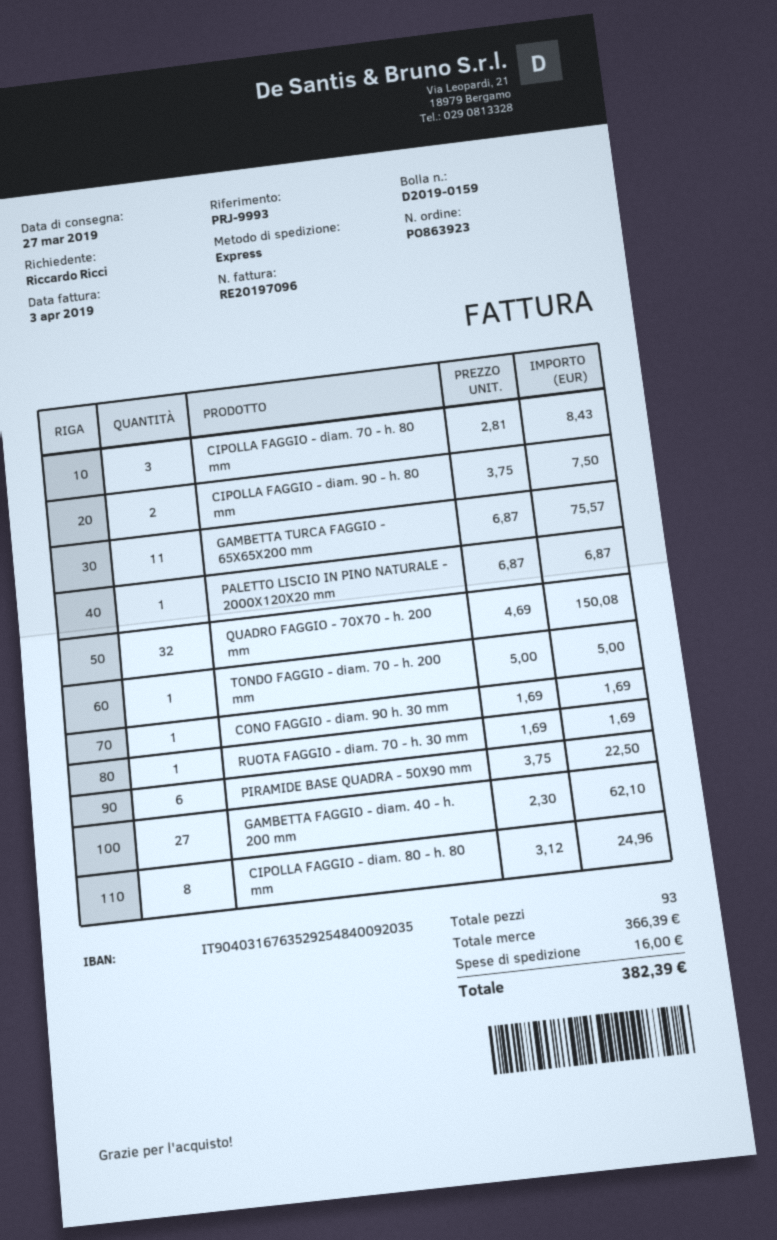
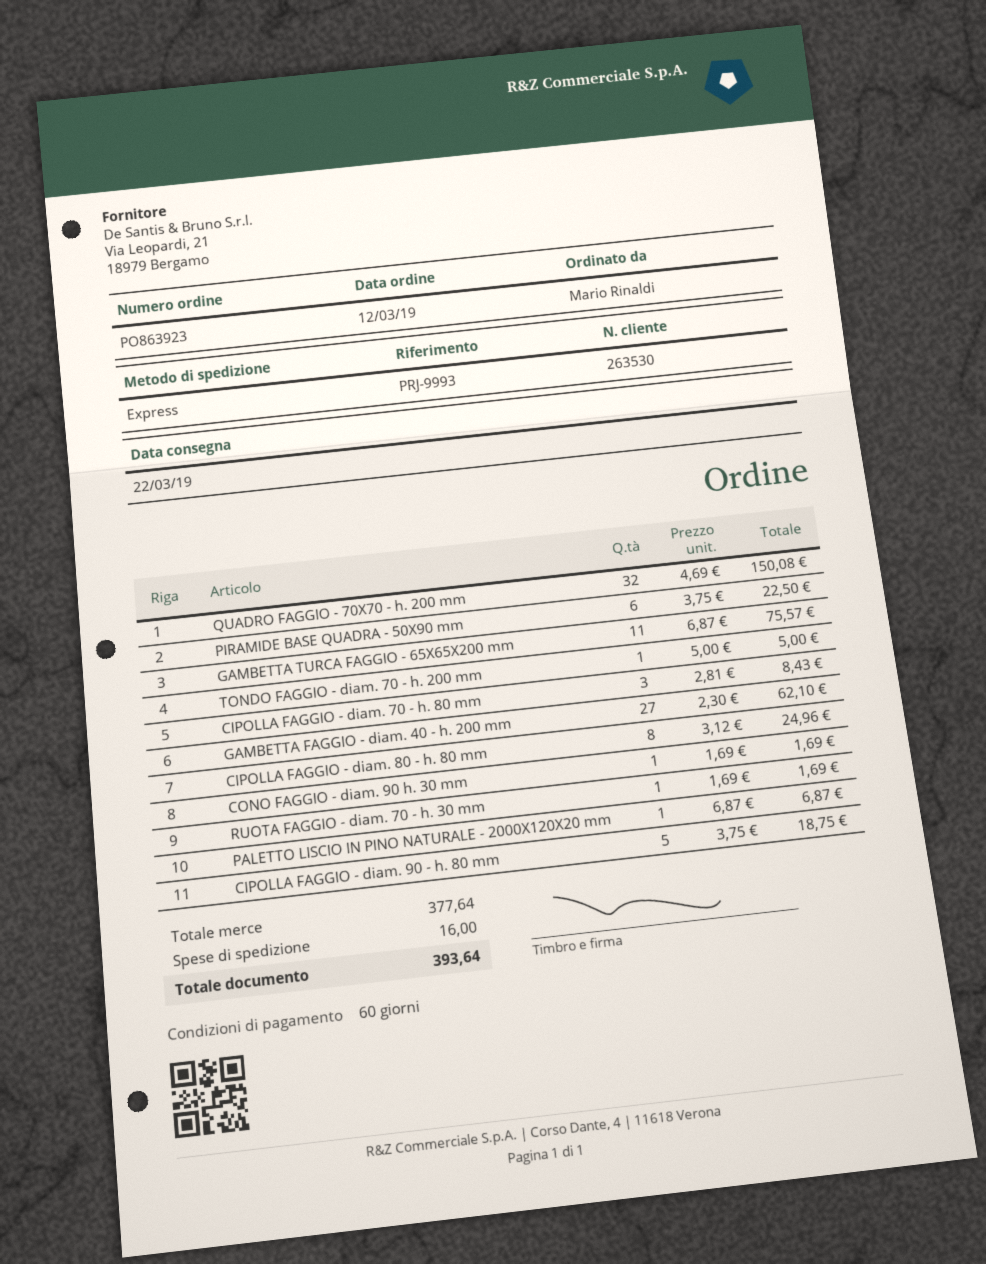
delivery date: 2019-03-27 -> 2019-03-22
ordered by: Riccardo Ricci -> Mario Rinaldi
CIPOLLA FAGGIO - diam. 90 - h. 80 mm: 2 x 3.75 = 7.50 -> 5 x 3.75 = 18.75
subtotal: 366.39 -> 377.64
total: 382.39 -> 393.64

